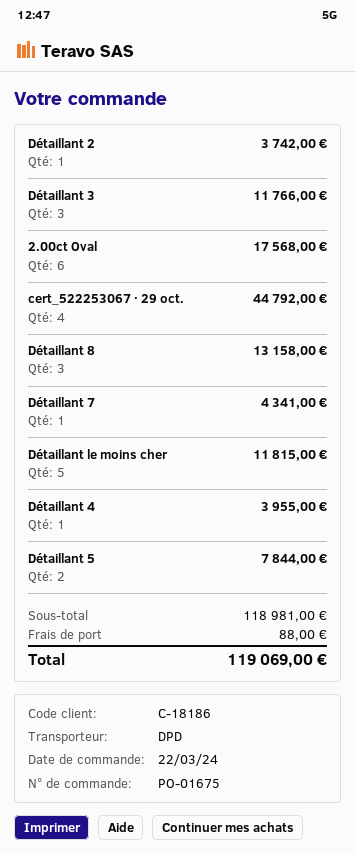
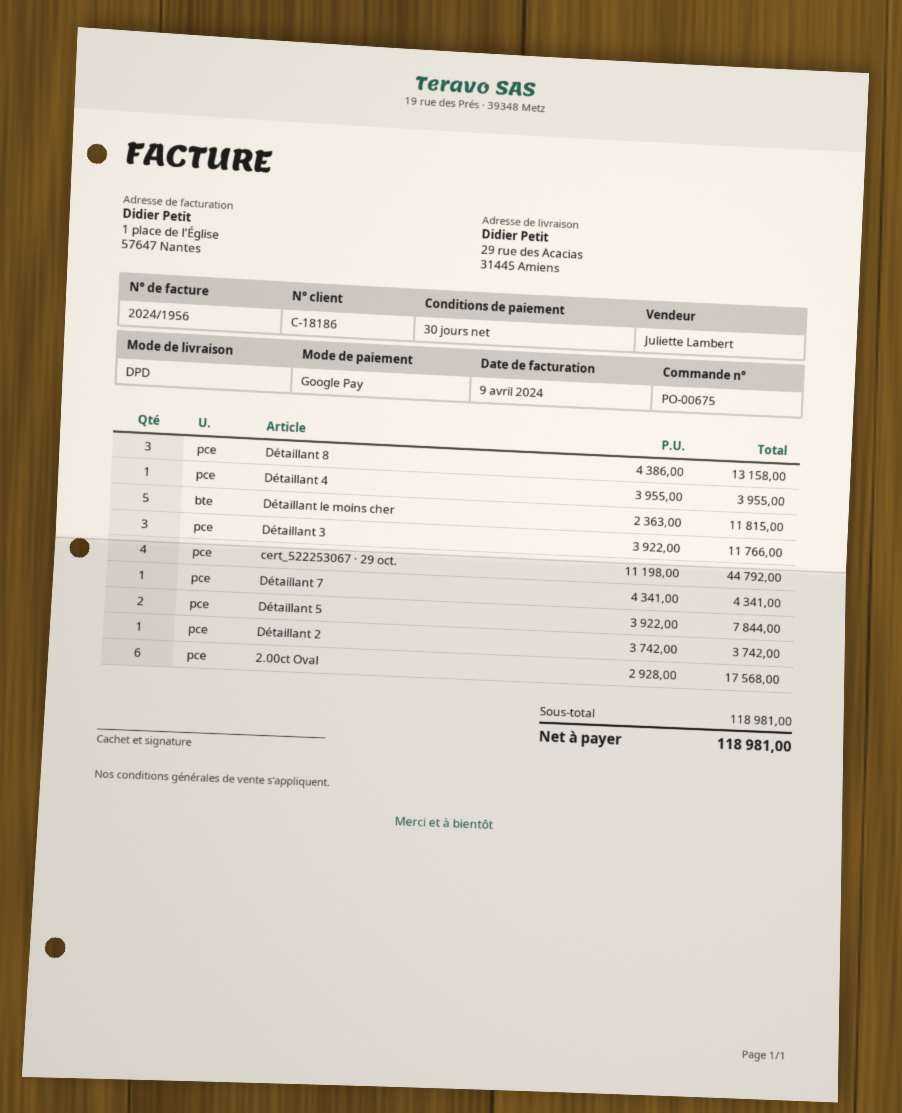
order number: PO-01675 -> PO-00675
shipping: 88.00 -> none
total: 119069.00 -> 118981.00

